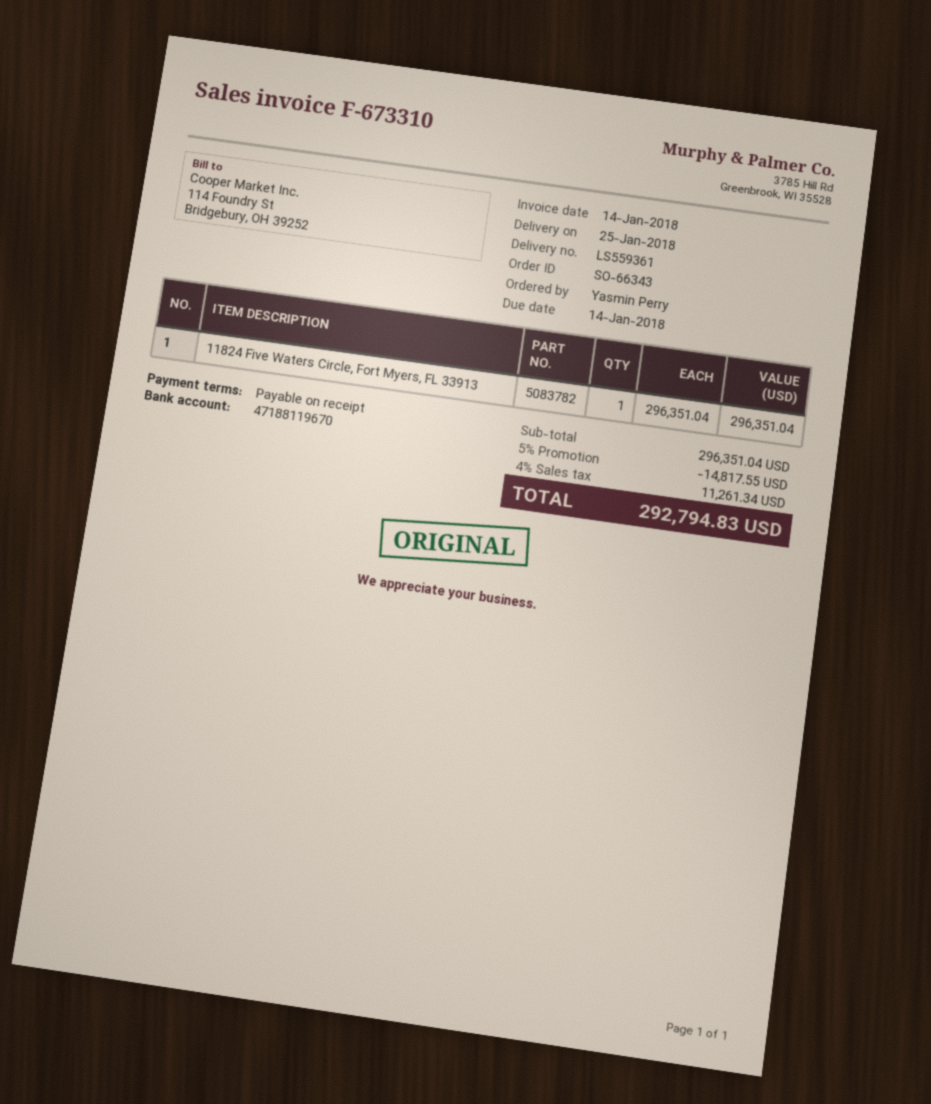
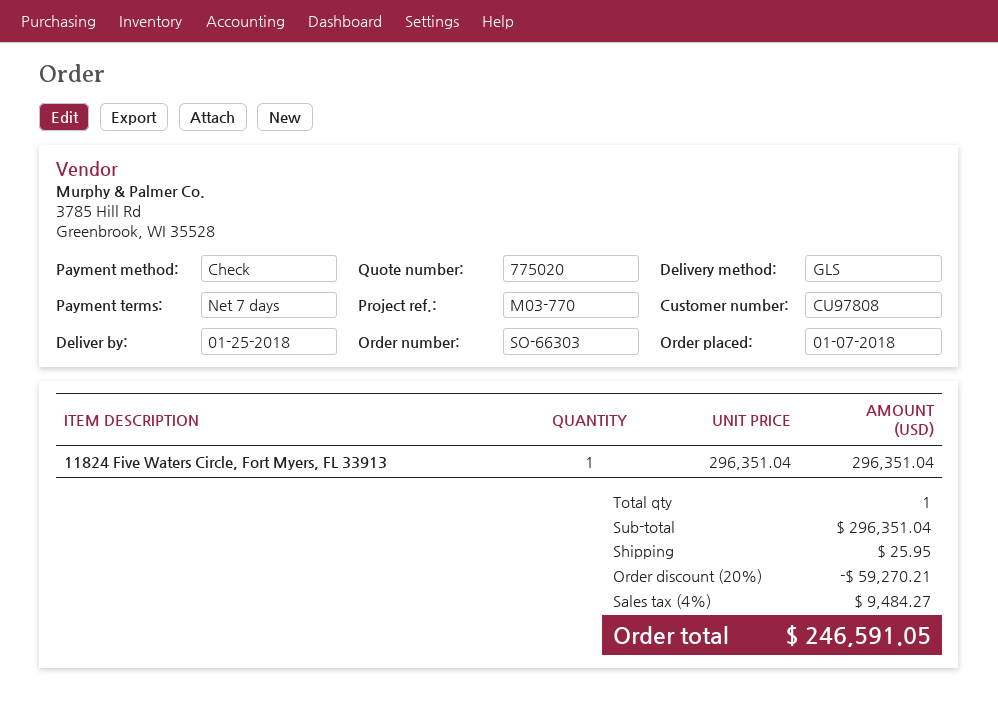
order number: SO-66343 -> SO-66303
payment terms: on receipt -> 7 days
discount: 5% = 14817.55 -> 20% = 59270.21
shipping: none -> 25.95
tax: 4% = 11261.34 -> 4% = 9484.27
total: 292794.83 -> 246591.05

